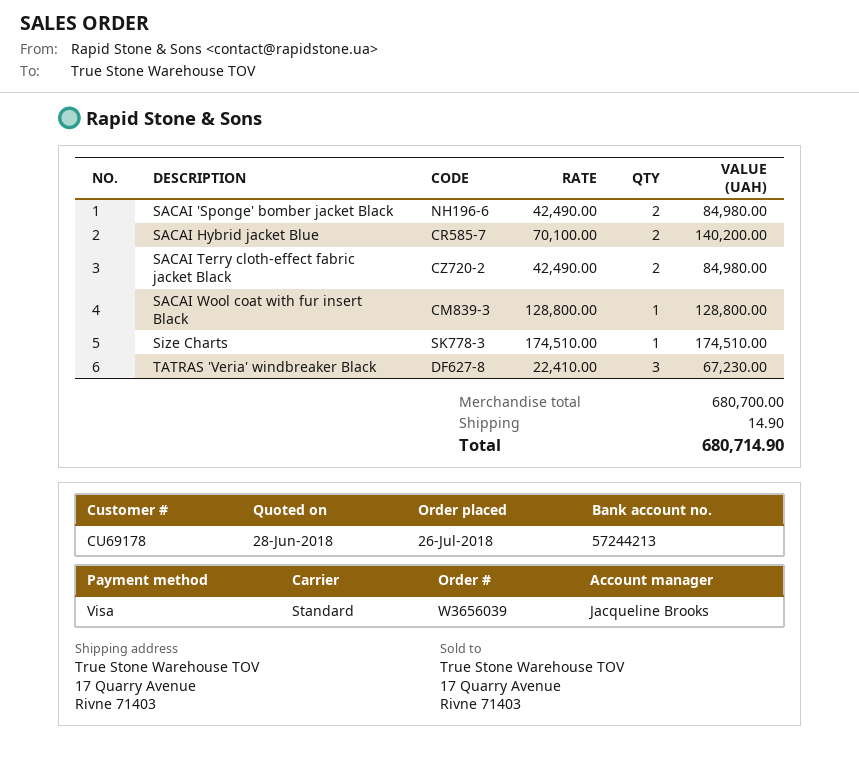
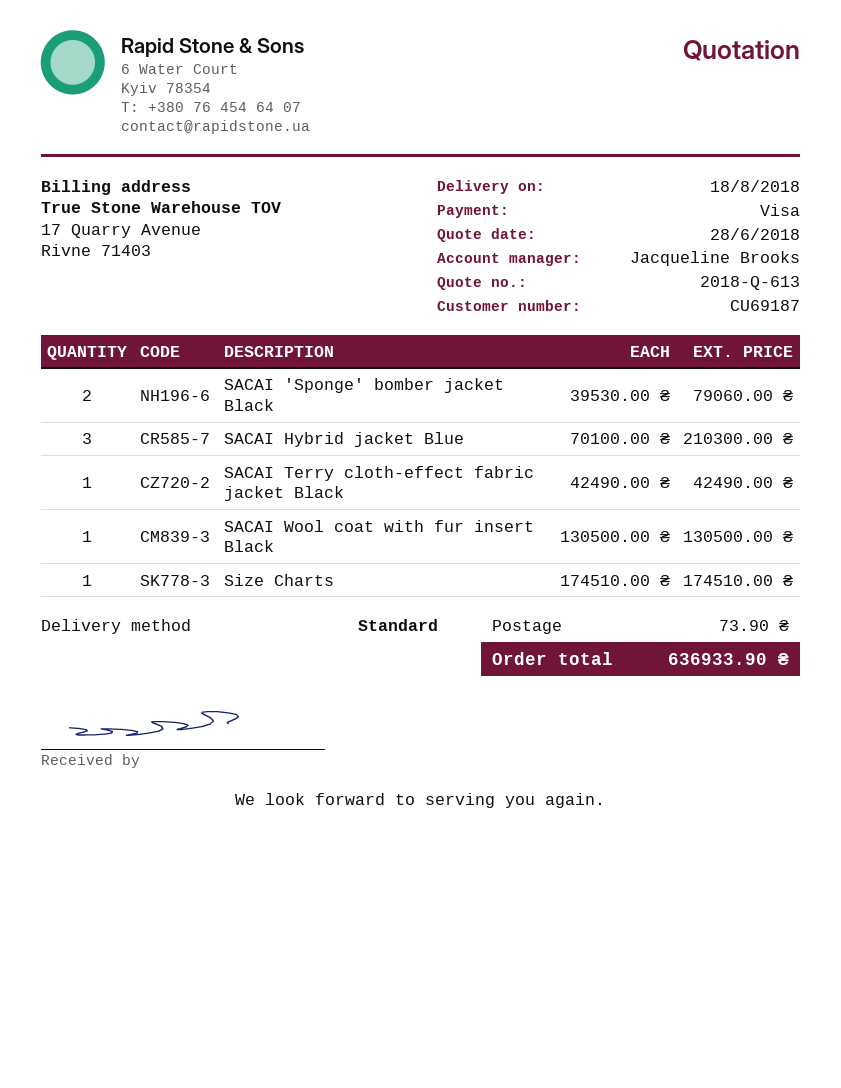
customer number: CU69178 -> CU69187
SACAI 'Sponge' bomber jacket Black: 2 x 42490.00 = 84980.00 -> 2 x 39530.00 = 79060.00
SACAI Hybrid jacket Blue: 2 x 70100.00 = 140200.00 -> 3 x 70100.00 = 210300.00
SACAI Terry cloth-effect fabric jacket Black: 2 x 42490.00 = 84980.00 -> 1 x 42490.00 = 42490.00
SACAI Wool coat with fur insert Black: 1 x 128800.00 = 128800.00 -> 1 x 130500.00 = 130500.00
TATRAS 'Veria' windbreaker Black: 3 x 22410.00 = 67230.00 -> none
shipping: 14.90 -> 73.90
total: 680714.90 -> 636933.90

